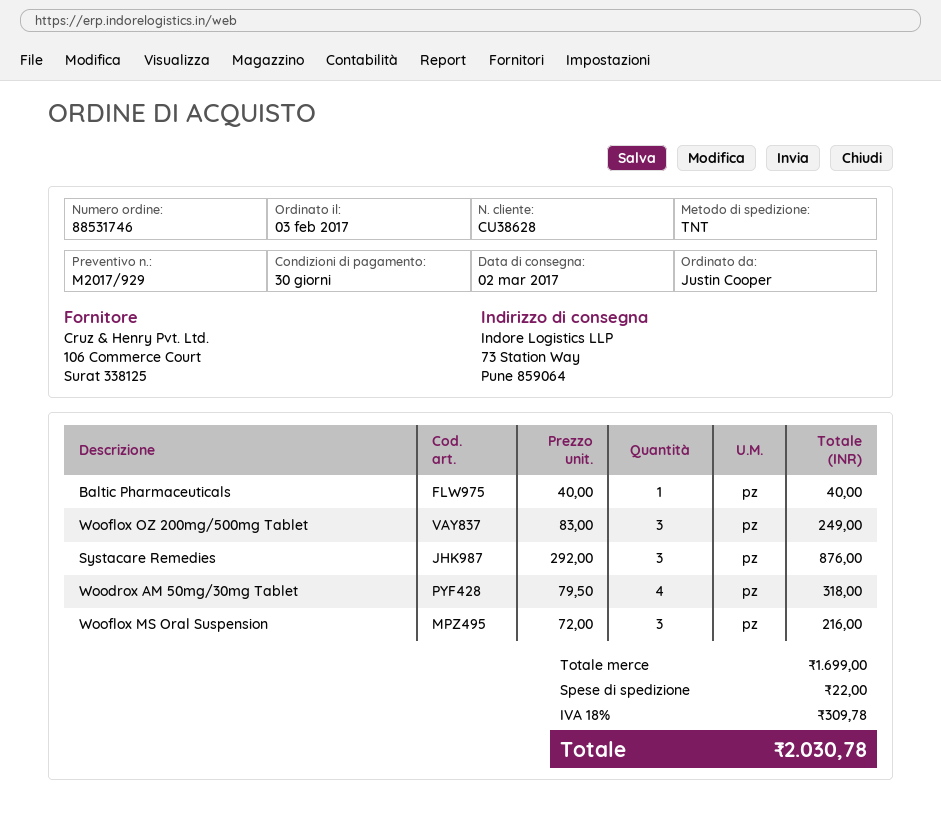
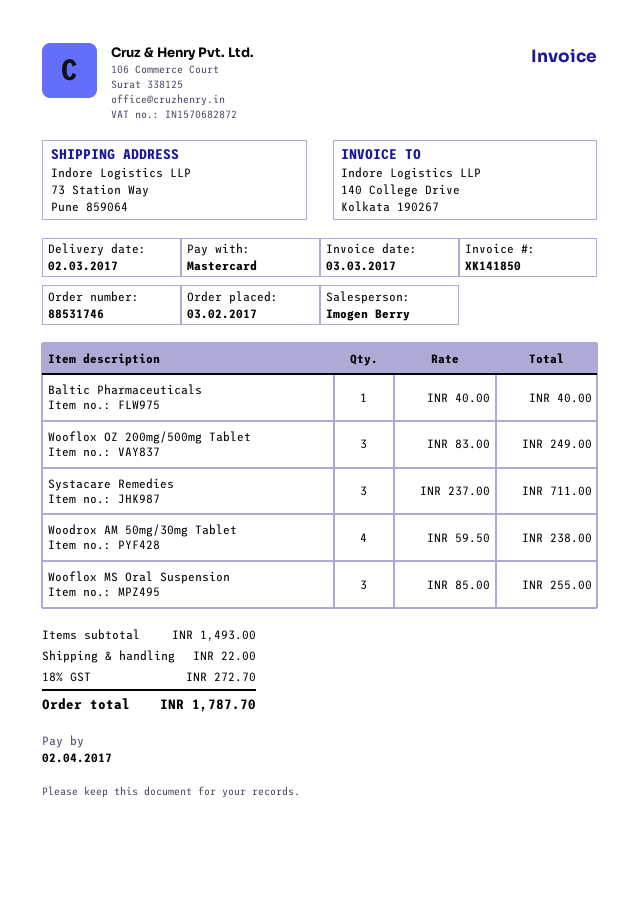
Systacare Remedies: 3 x 292.00 = 876.00 -> 3 x 237.00 = 711.00
Woodrox AM 50mg/30mg Tablet: 4 x 79.50 = 318.00 -> 4 x 59.50 = 238.00
Wooflox MS Oral Suspension: 3 x 72.00 = 216.00 -> 3 x 85.00 = 255.00
subtotal: 1699.00 -> 1493.00
tax: 18% = 309.78 -> 18% = 272.70
total: 2030.78 -> 1787.70

